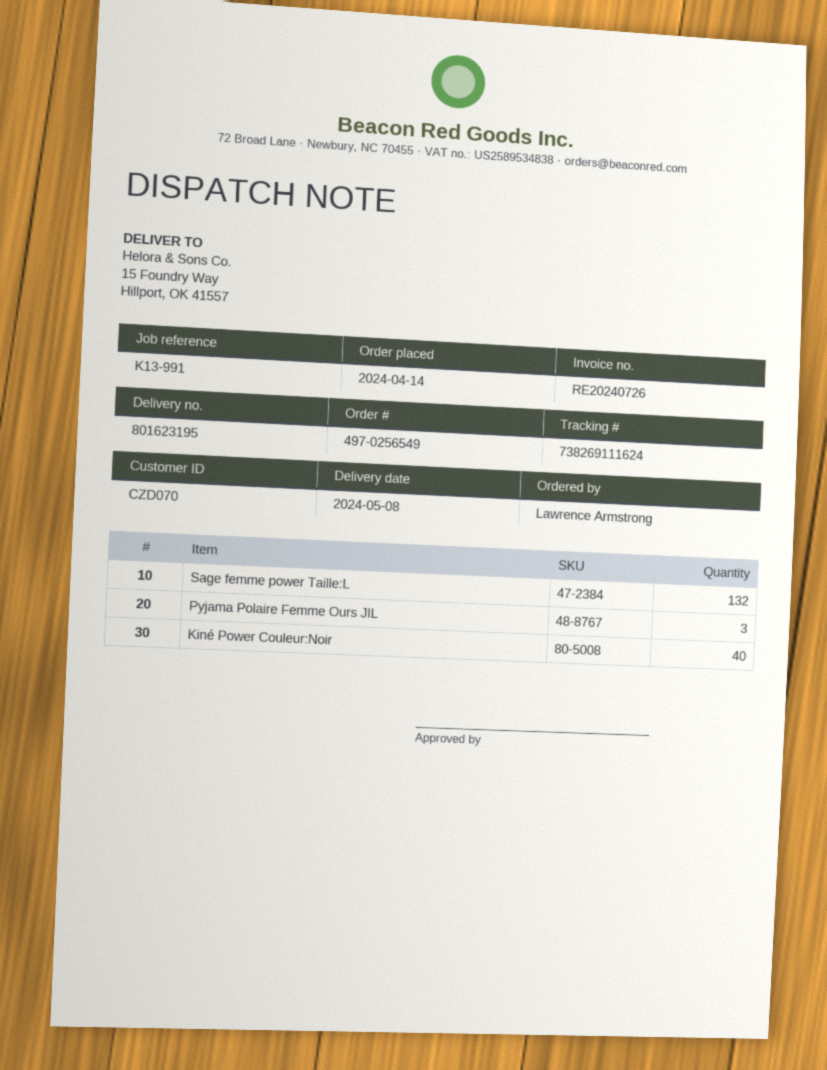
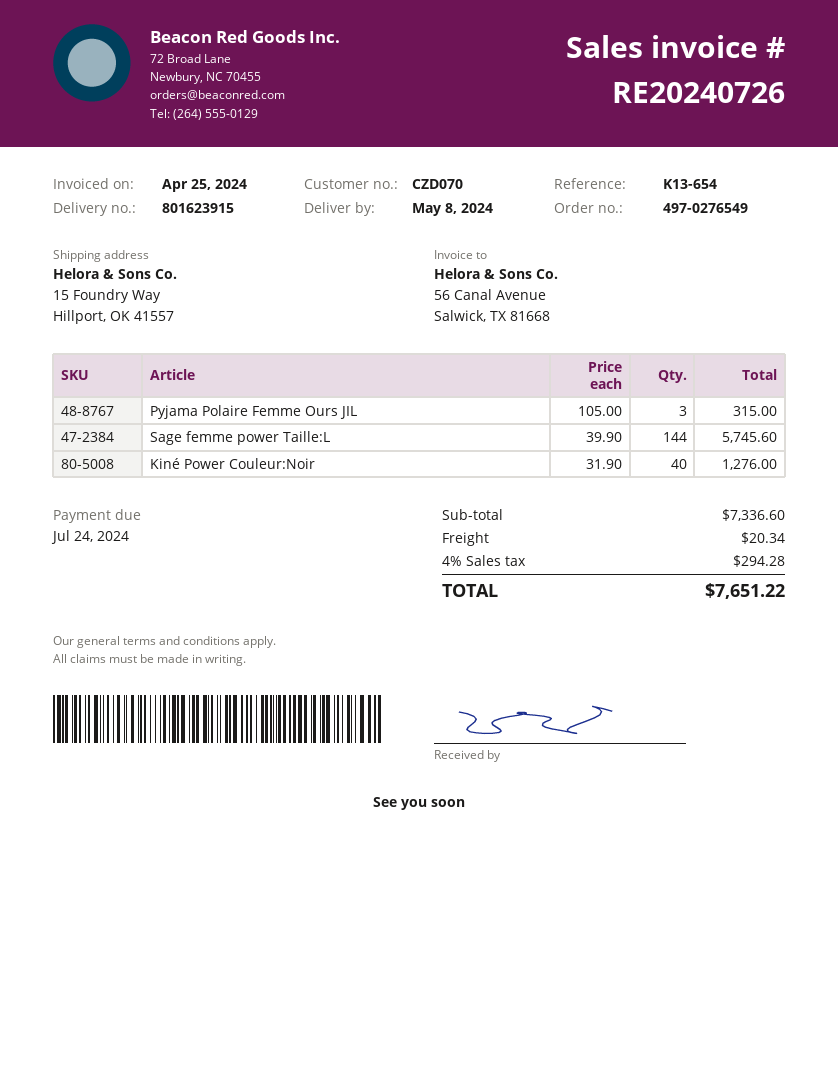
order number: 497-0256549 -> 497-0276549
delivery note number: 801623195 -> 801623915
reference: K13-991 -> K13-654
Sage femme power Taille:L: 132 -> 144

